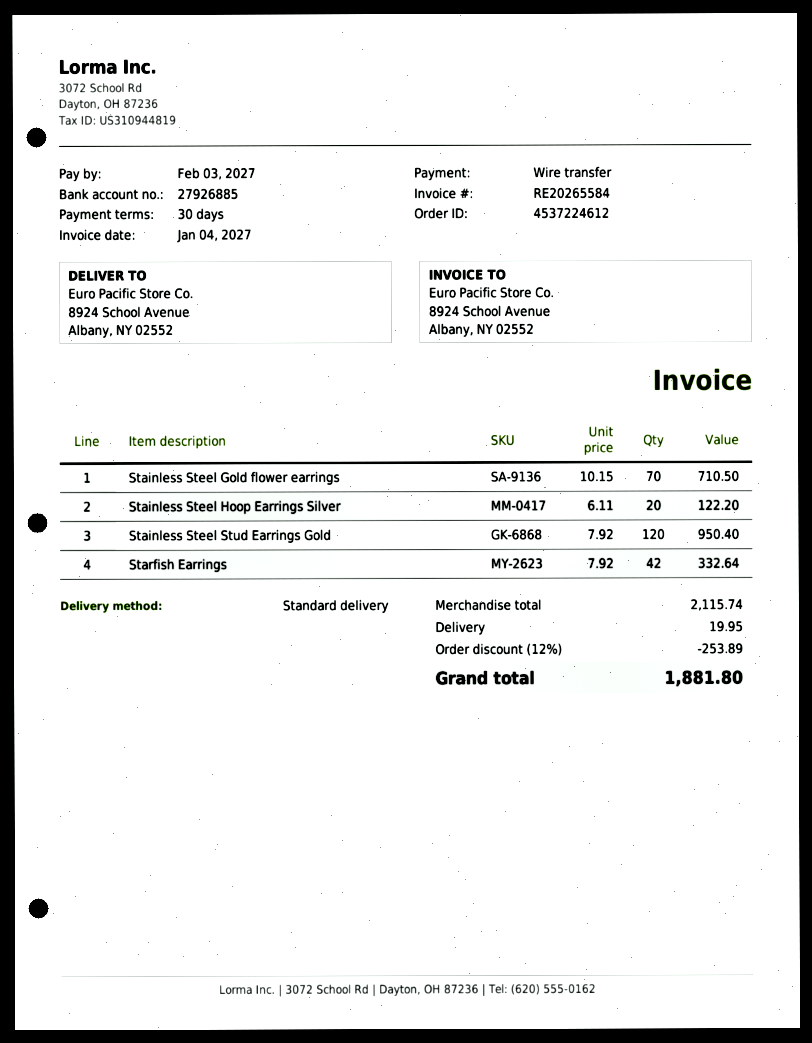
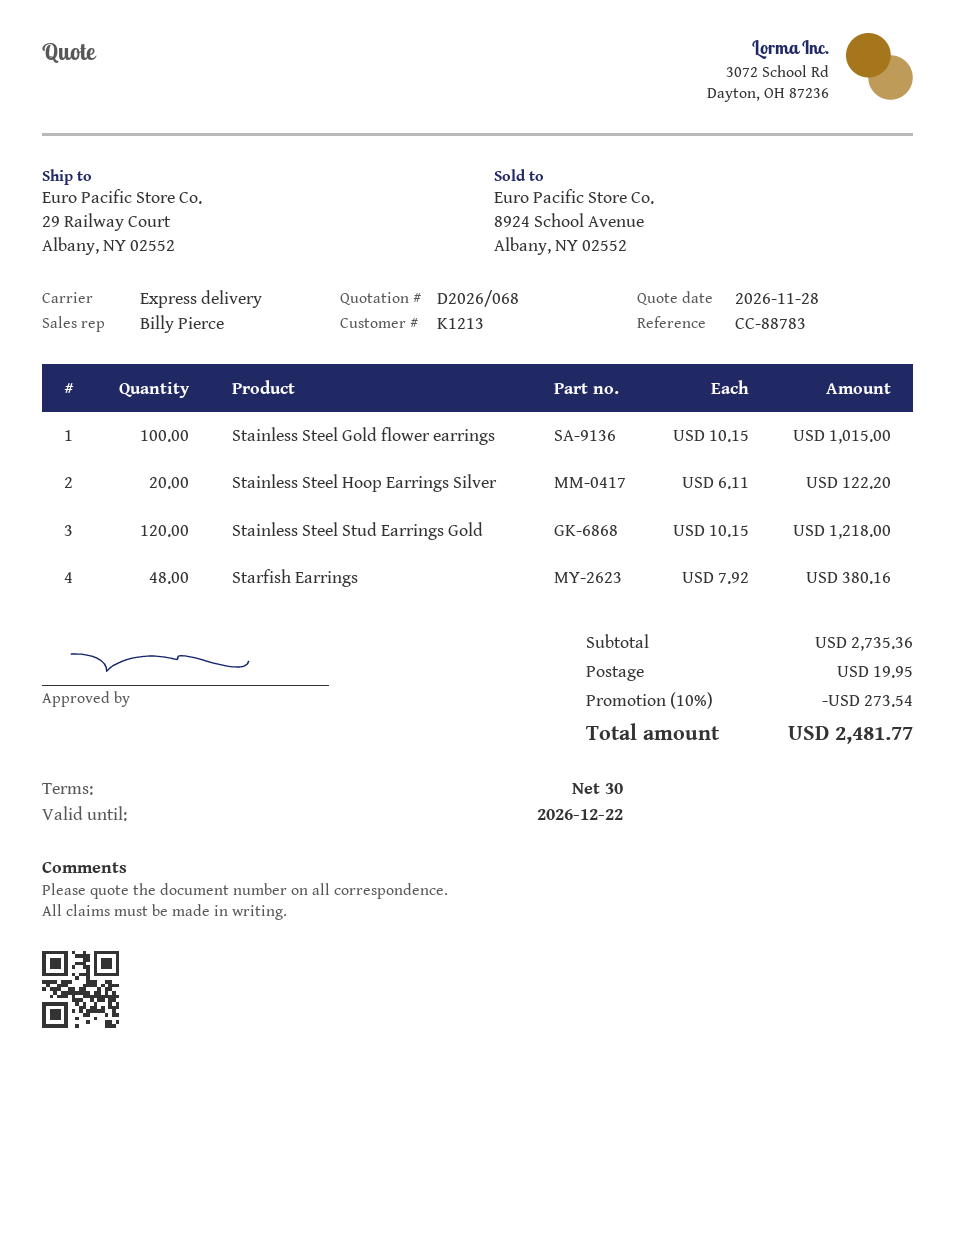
shipping method: standard -> express
ship to: 8924 School Avenue, Albany, NY 02552 -> 29 Railway Court, Albany, NY 02552
Stainless Steel Gold flower earrings: 70 x 10.15 = 710.50 -> 100 x 10.15 = 1015.00
Stainless Steel Stud Earrings Gold: 120 x 7.92 = 950.40 -> 120 x 10.15 = 1218.00
Starfish Earrings: 42 x 7.92 = 332.64 -> 48 x 7.92 = 380.16
subtotal: 2115.74 -> 2735.36
discount: 12% = 253.89 -> 10% = 273.54
total: 1881.80 -> 2481.77

